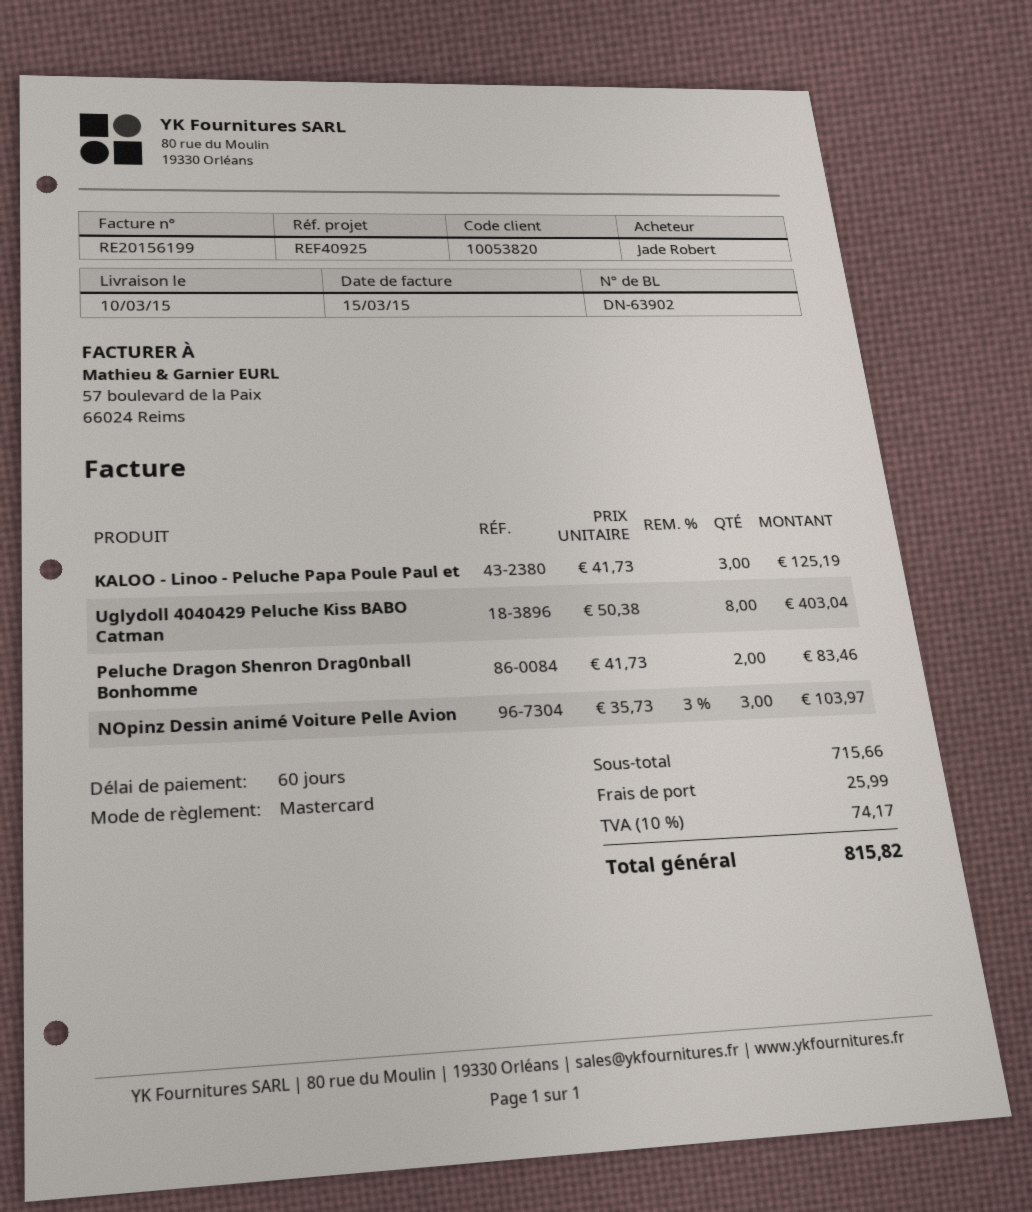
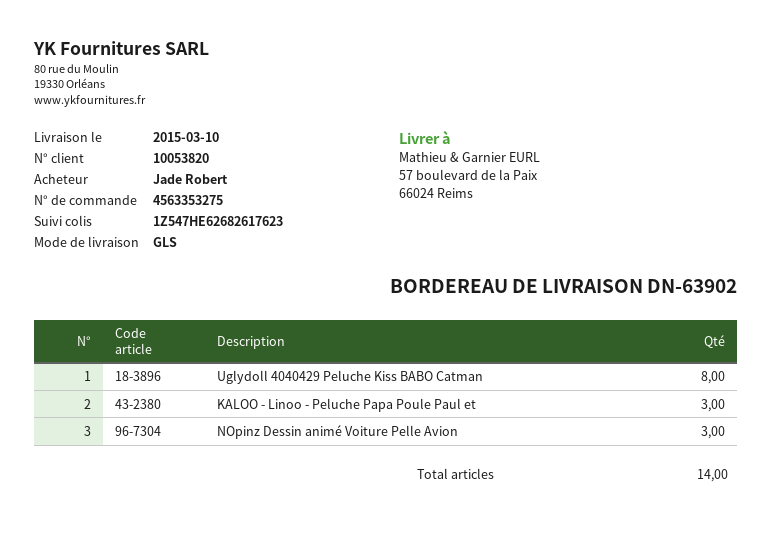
Peluche Dragon Shenron Drag0nball Bonhomme: 2 -> none

